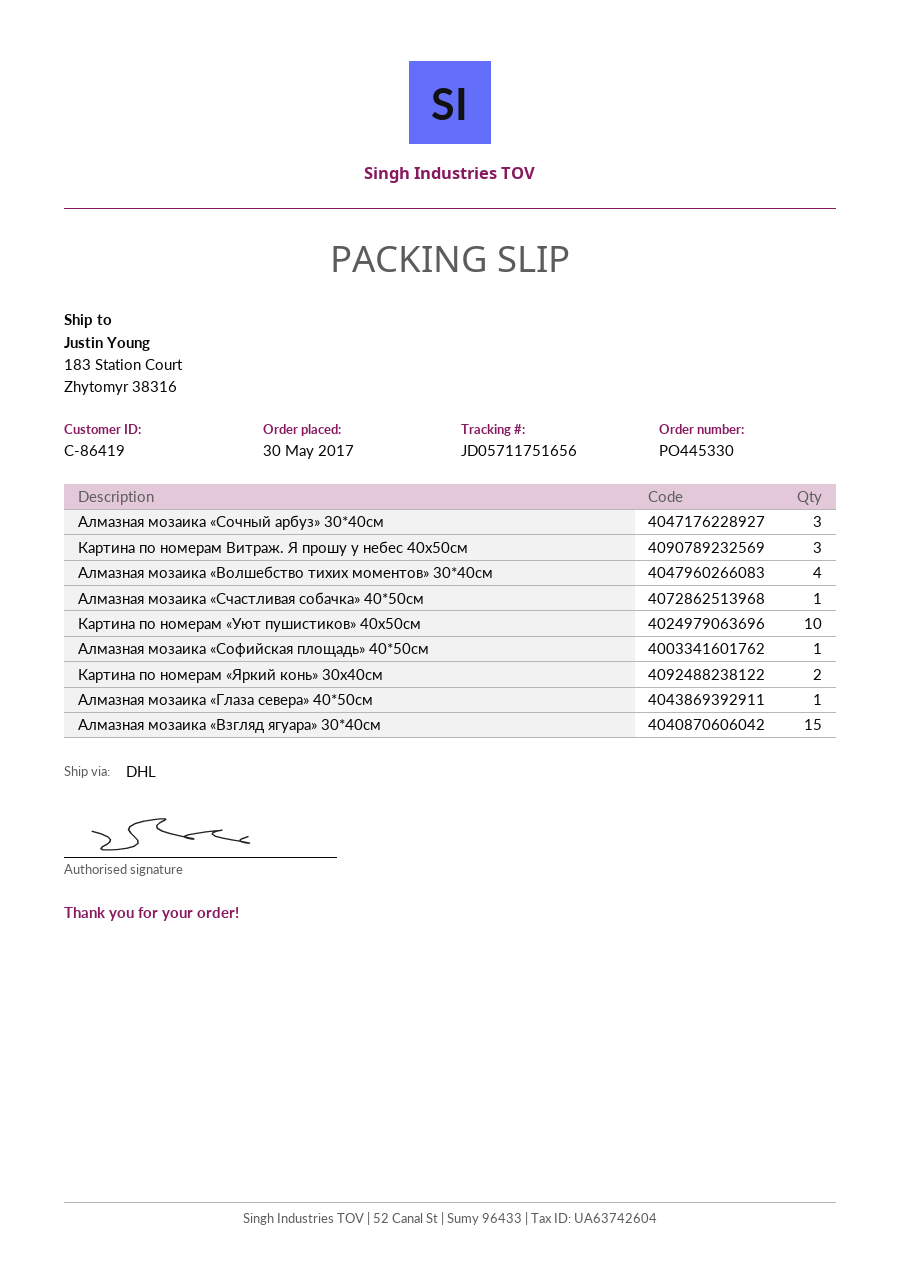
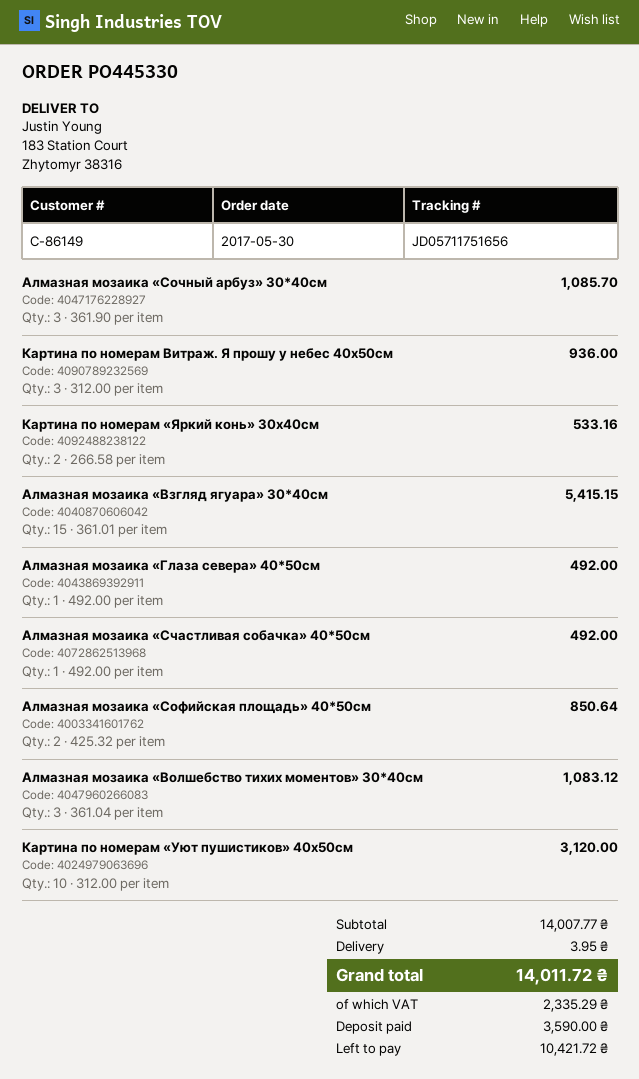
customer number: C-86419 -> C-86149
Алмазная мозаика «Волшебство тихих моментов» 30*40см: 4 -> 3
Алмазная мозаика «Софийская площадь» 40*50см: 1 -> 2

